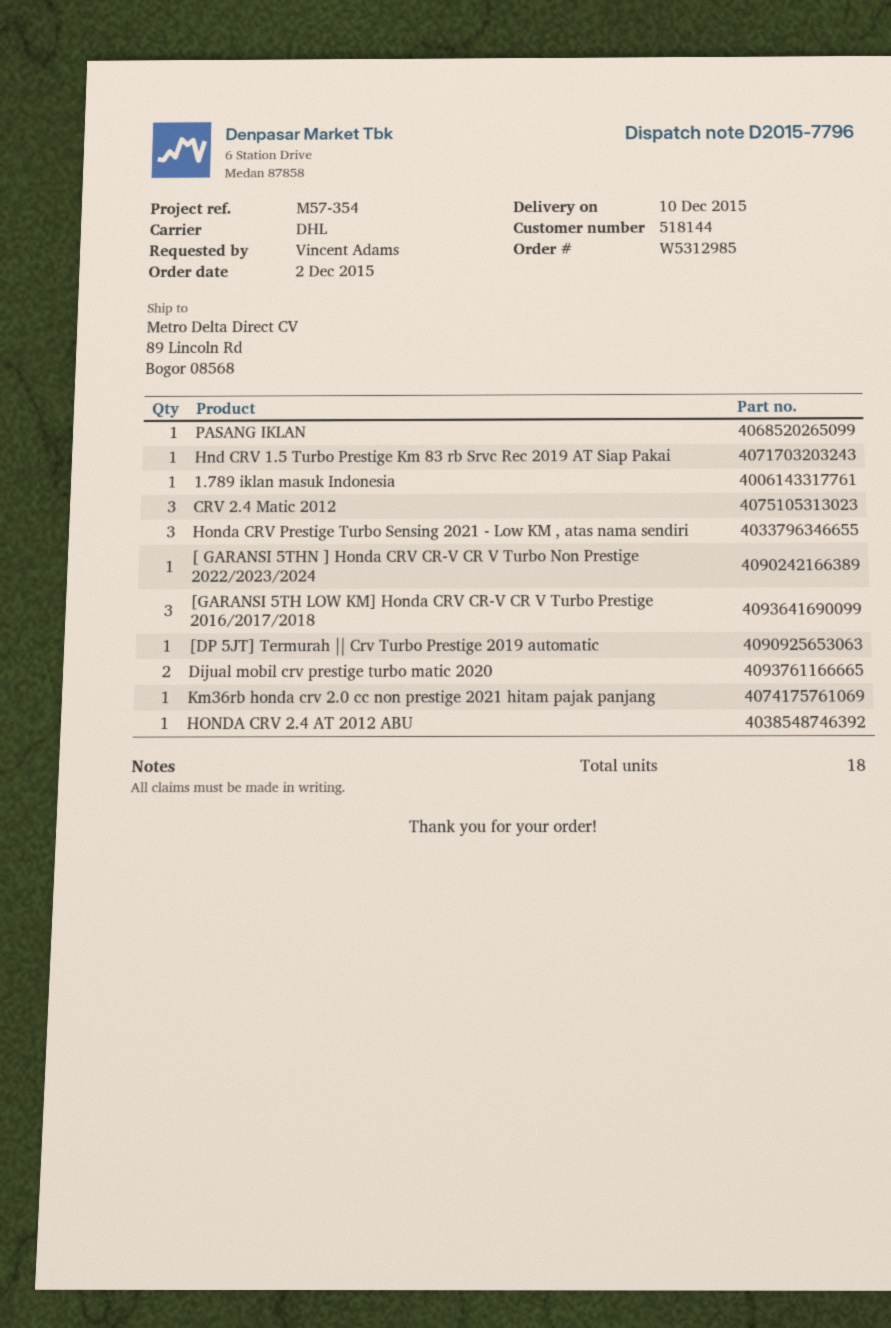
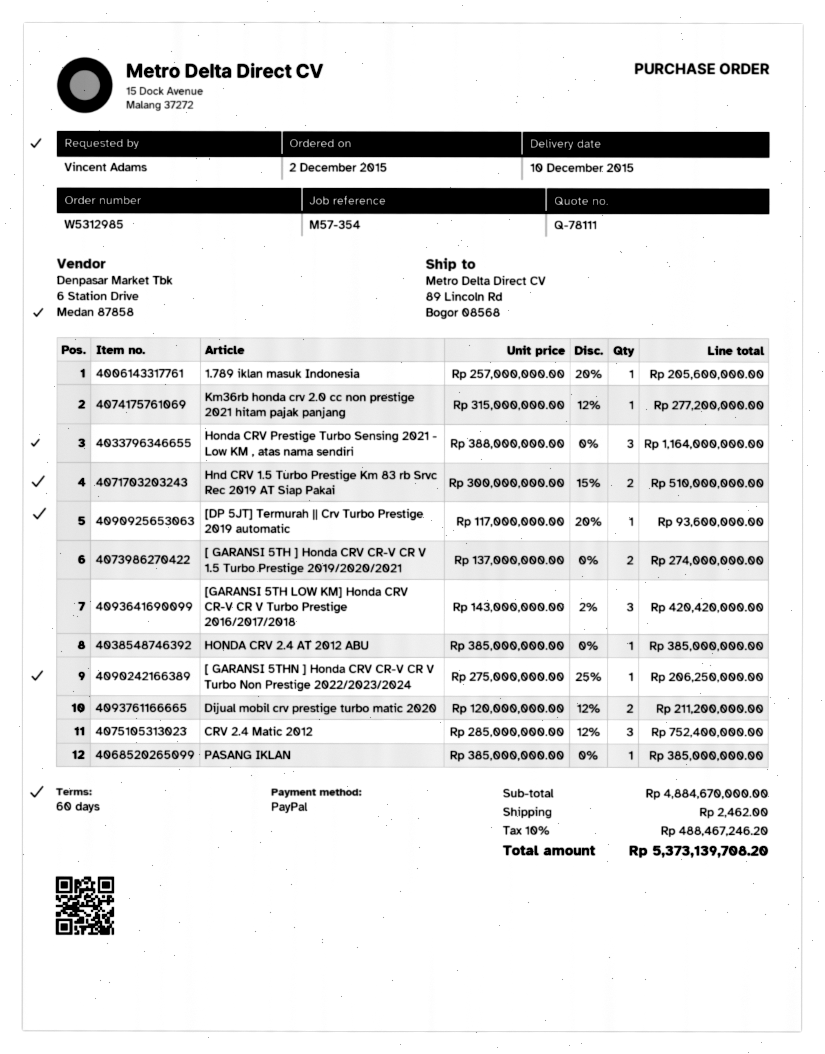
Hnd CRV 1.5 Turbo Prestige Km 83 rb Srvc Rec 2019 AT Siap Pakai: 1 -> 2
[ GARANSI 5TH ] Honda CRV CR-V CR V 1.5 Turbo Prestige 2019/2020/2021: none -> 2

